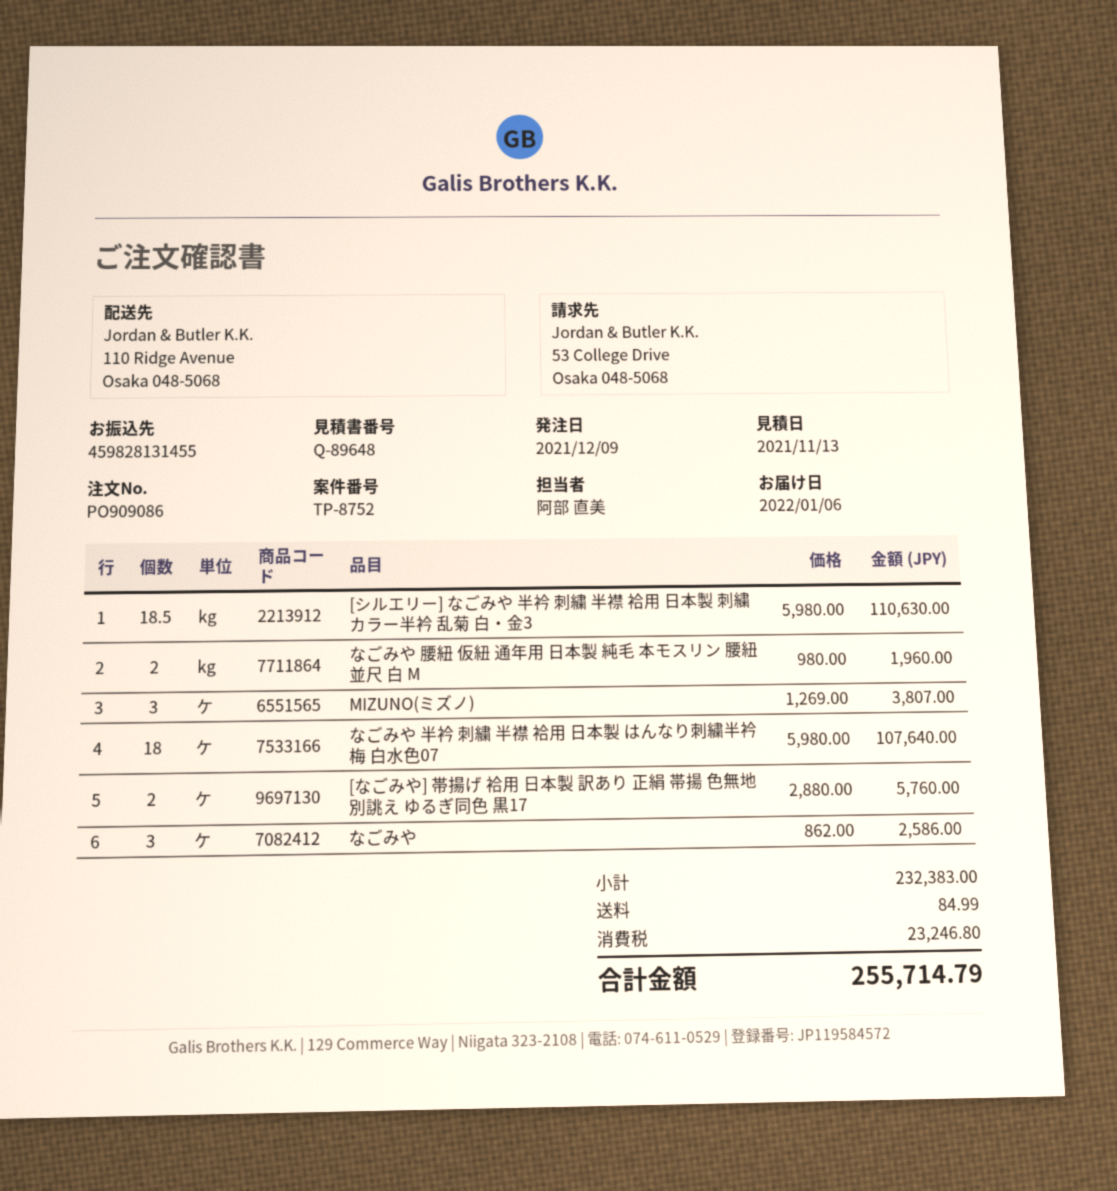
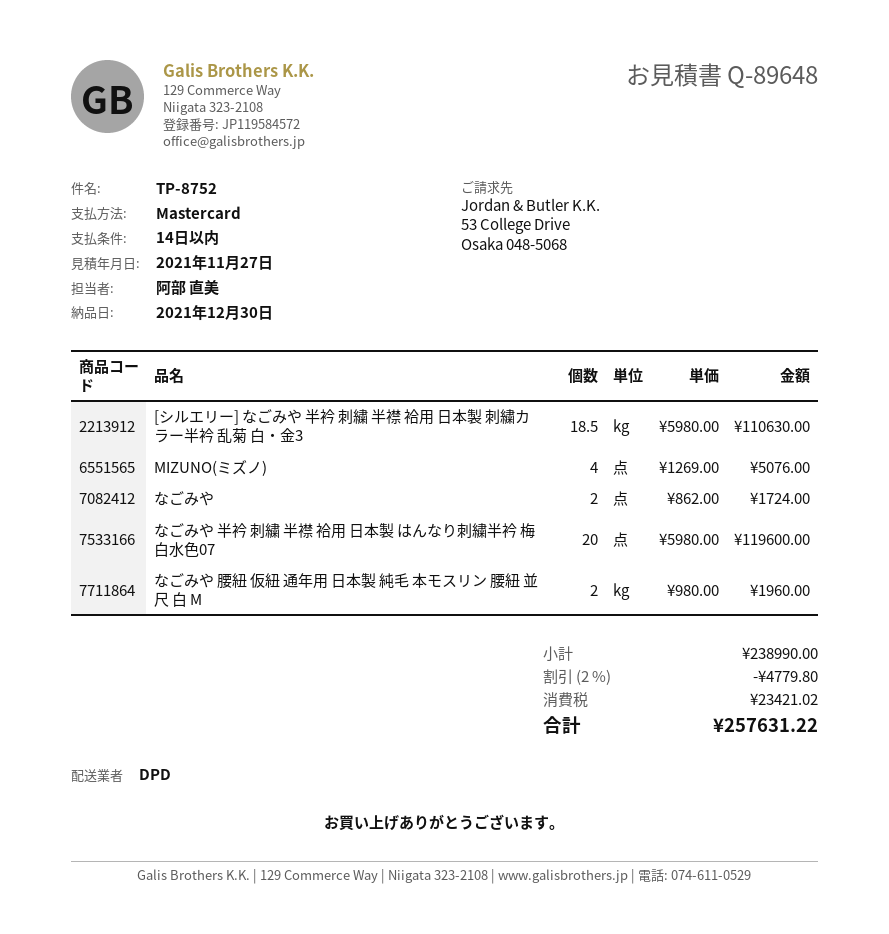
quote date: 2021-11-13 -> 2021-11-27
delivery date: 2022-01-06 -> 2021-12-30
MIZUNO(ミズノ): 3 x 1269.00 = 3807.00 -> 4 x 1269.00 = 5076.00
なごみや 半衿 刺繍 半襟 袷用 日本製 はんなり刺繍半衿 梅 白水色07: 18 x 5980.00 = 107640.00 -> 20 x 5980.00 = 119600.00
[なごみや] 帯揚げ 袷用 日本製 訳あり 正絹 帯揚 色無地 別誂え ゆるぎ同色 黒17: 2 x 2880.00 = 5760.00 -> none
なごみや: 3 x 862.00 = 2586.00 -> 2 x 862.00 = 1724.00
subtotal: 232383.00 -> 238990.00
discount: none -> 2% = 4779.80
shipping: 84.99 -> none
tax: 23246.80 -> 23421.02
total: 255714.79 -> 257631.22

